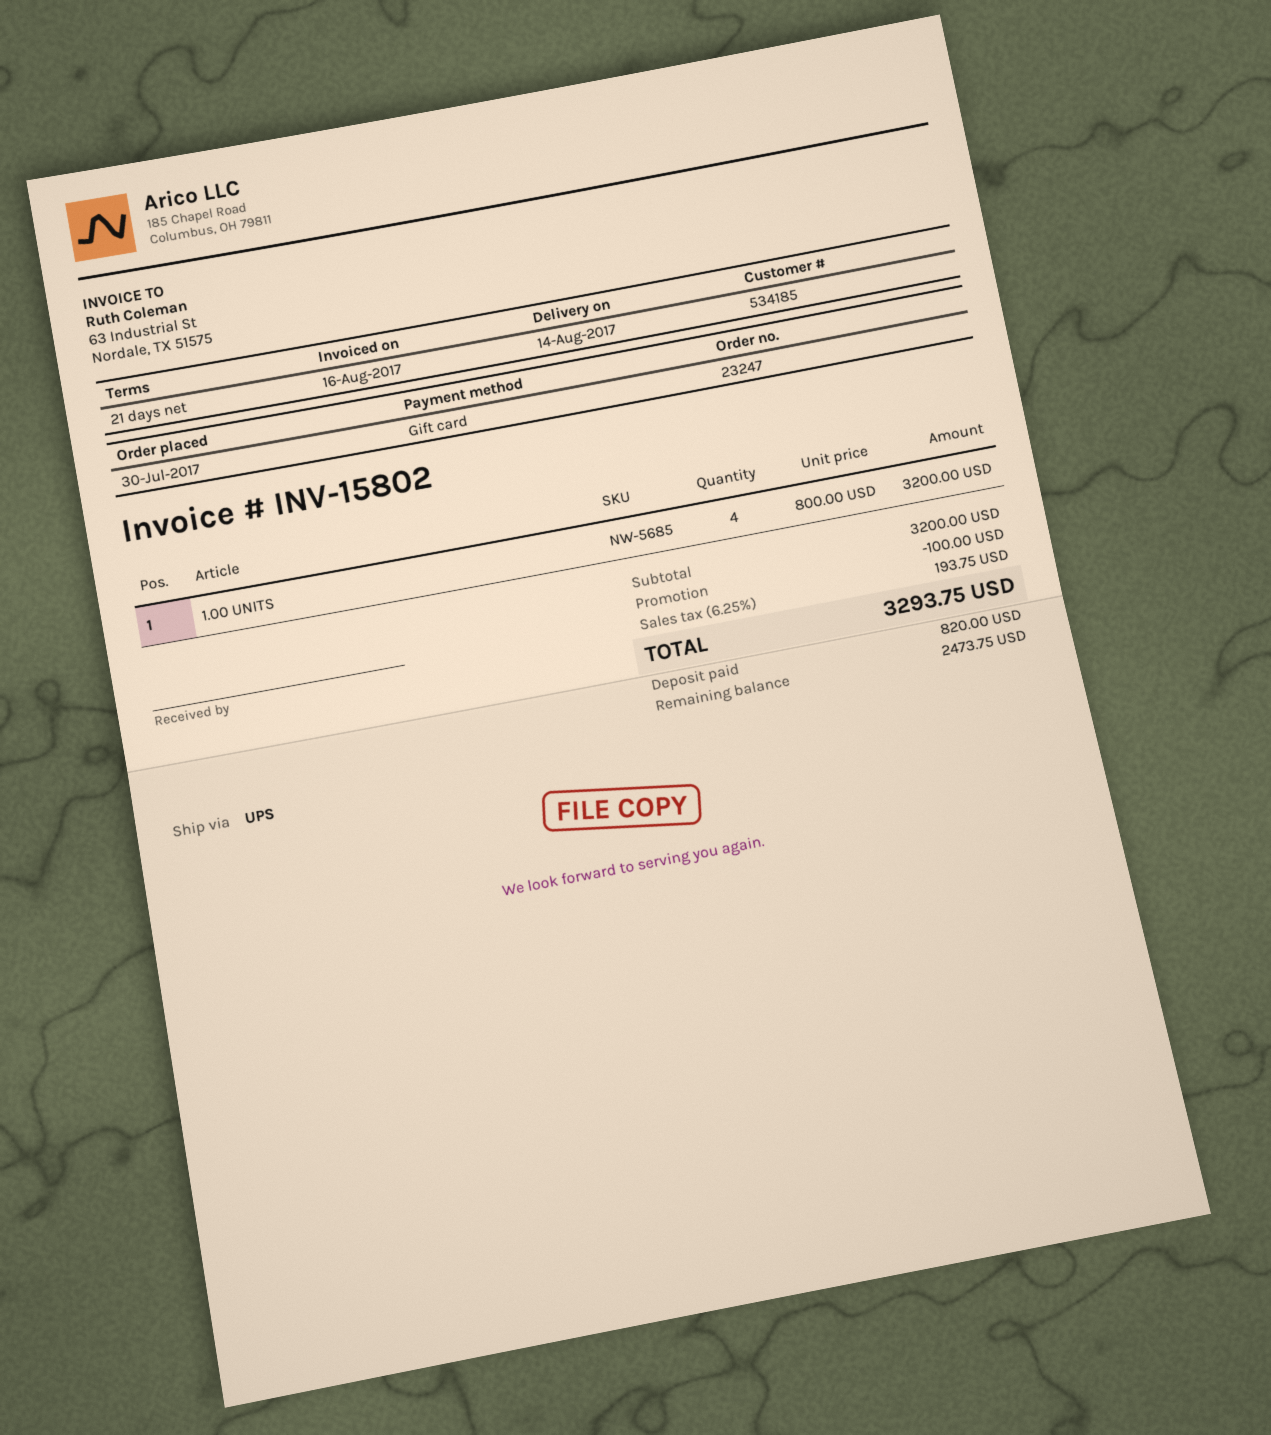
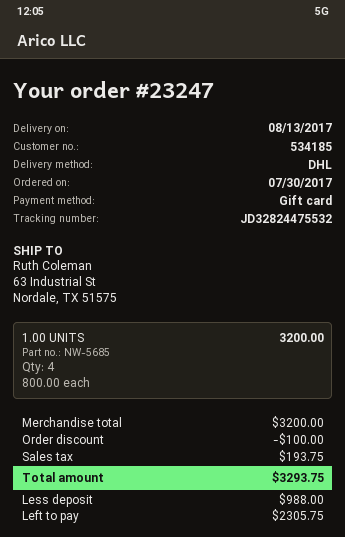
delivery date: 2017-08-14 -> 2017-08-13
shipping method: UPS -> DHL
deposit: 820.00 -> 988.00
balance: 2473.75 -> 2305.75

